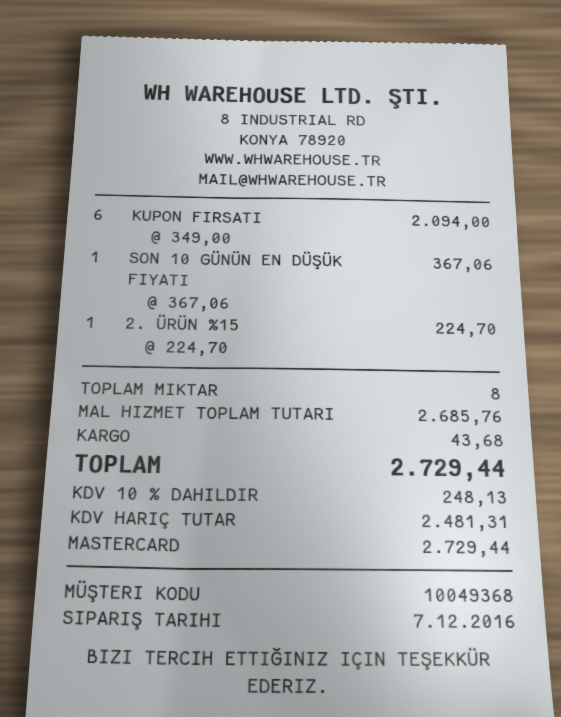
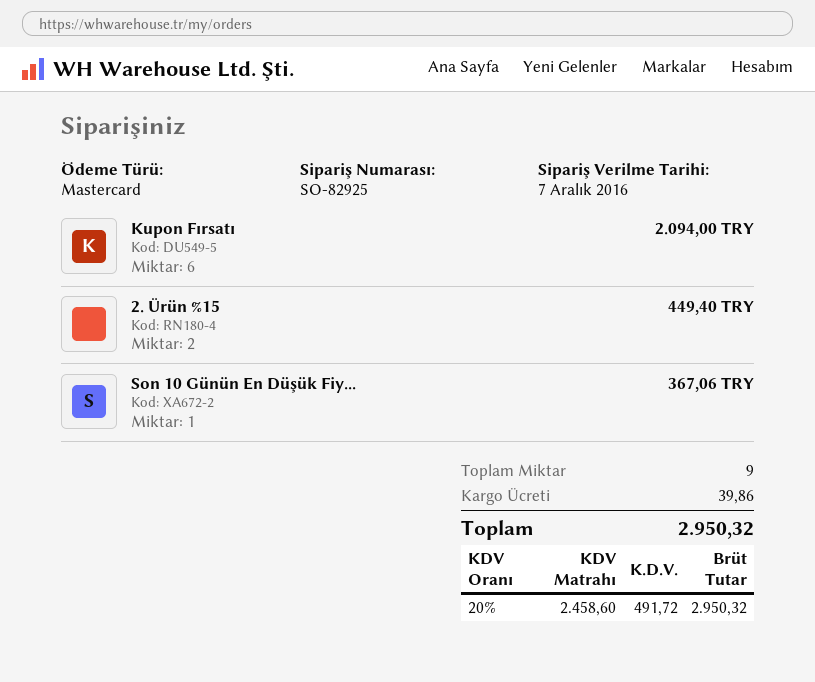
2. ÜRÜN %15: 1 for 224.70 -> 2 for 449.40
total quantity: 8 -> 9
shipping: 43.68 -> 39.86
net: 2481.31 -> 2458.60
tax: 10% = 248.13 -> 20% = 491.72
total: 2729.44 -> 2950.32

